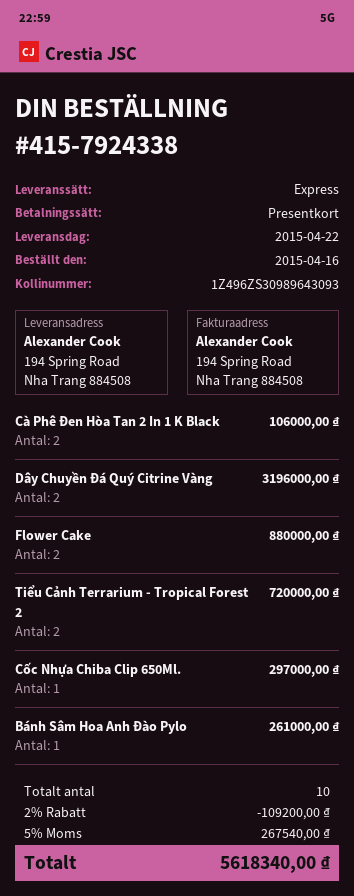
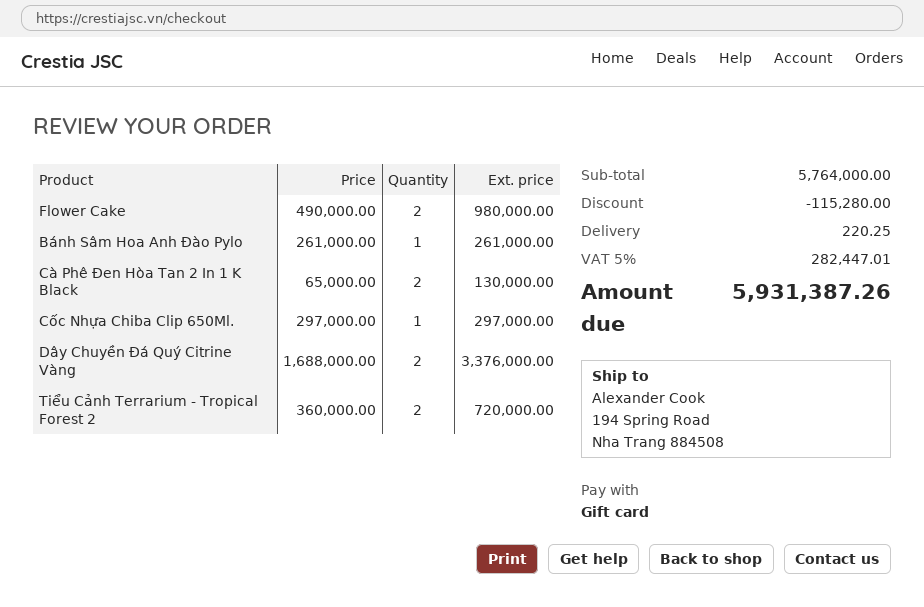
Cà Phê Đen Hòa Tan 2 In 1 K Black: 2 for 106000.00 -> 2 for 130000.00
Dây Chuyền Đá Quý Citrine Vàng: 2 for 3196000.00 -> 2 for 3376000.00
Flower Cake: 2 for 880000.00 -> 2 for 980000.00
discount: 109200.00 -> 115280.00
shipping: none -> 220.25
tax: 5% = 267540.00 -> 5% = 282447.01
total: 5618340.00 -> 5931387.26

